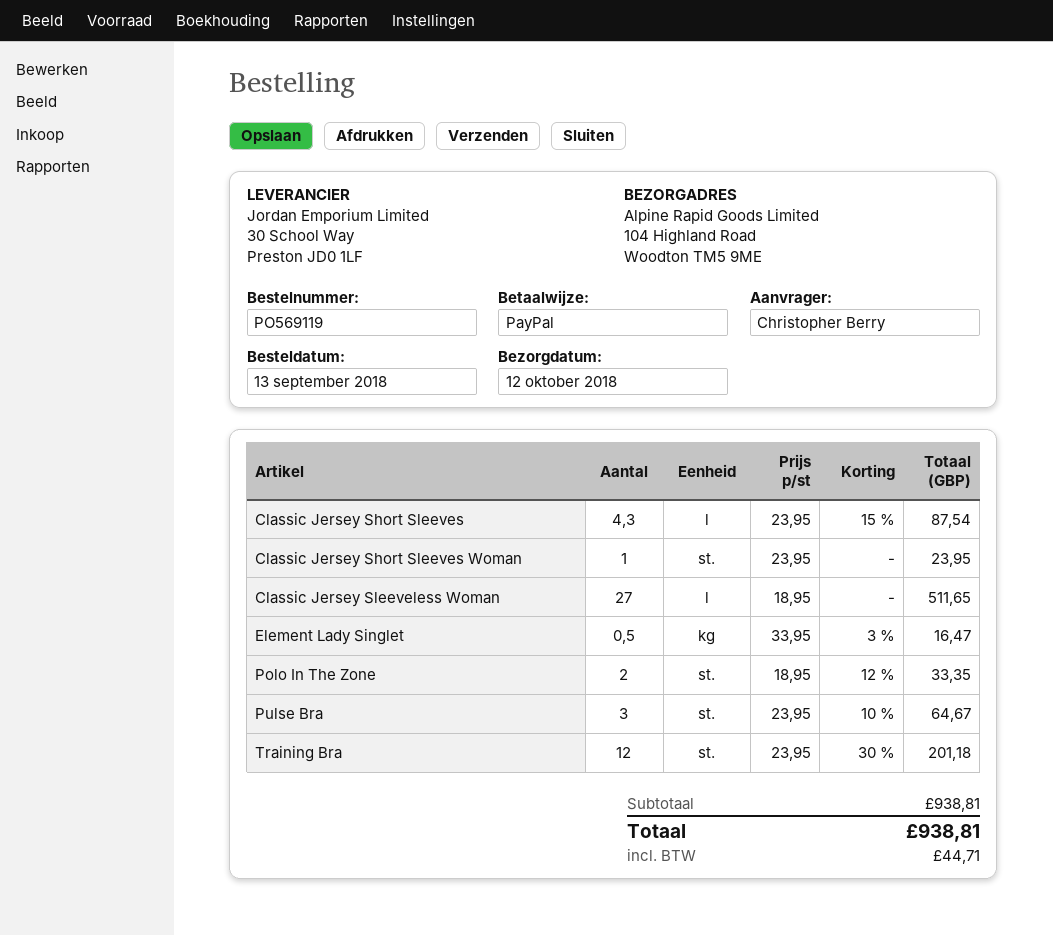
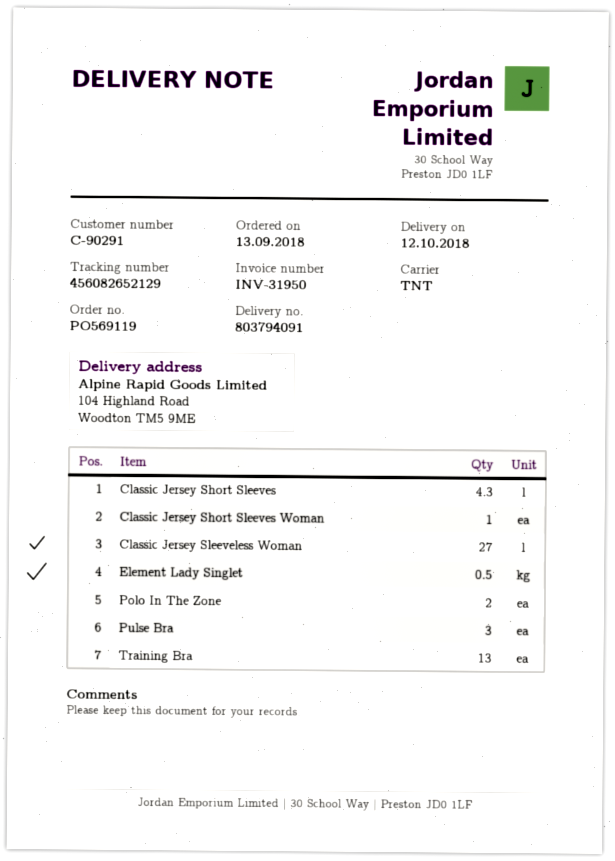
Training Bra: 12 -> 13

